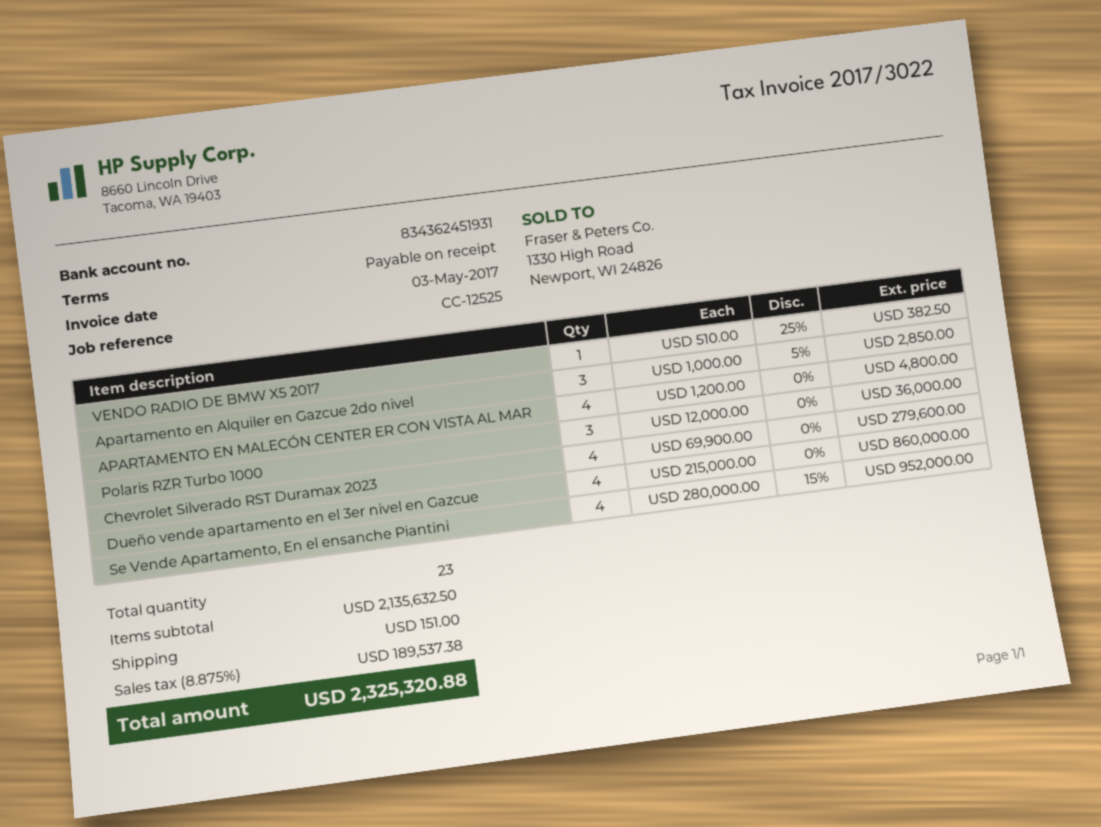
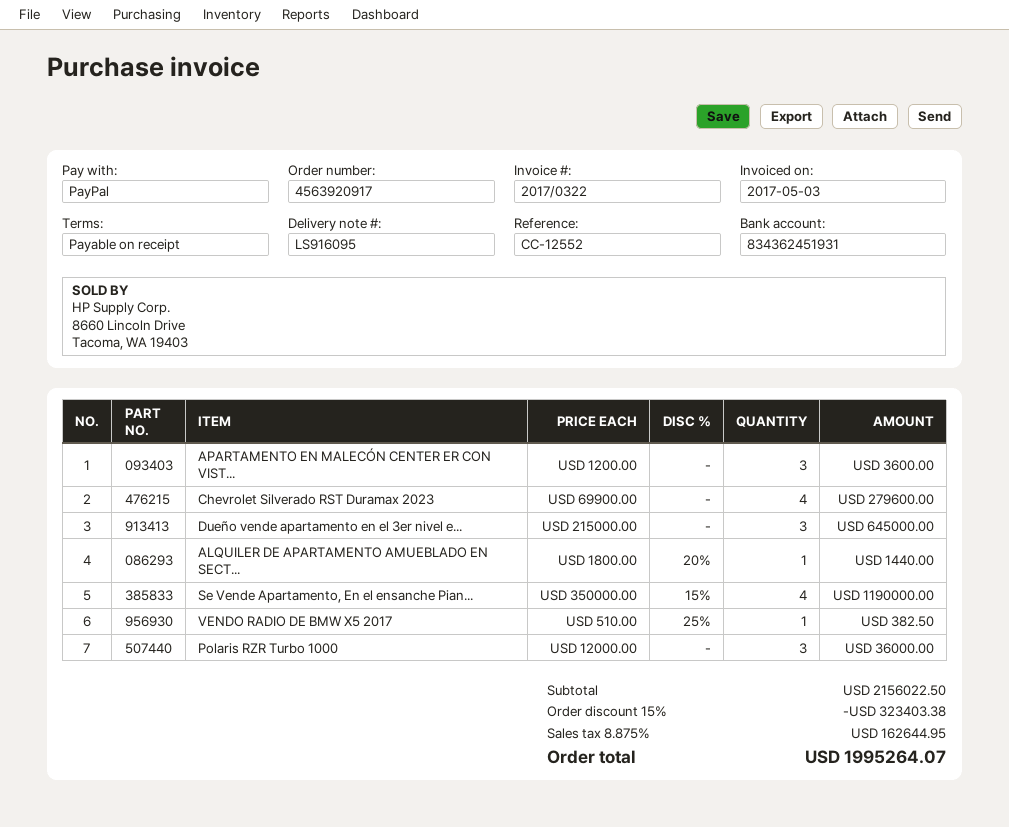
invoice number: 2017/3022 -> 2017/0322
reference: CC-12525 -> CC-12552
Apartamento en Alquiler en Gazcue 2do nivel: 3 x 1000.00 - 5% = 2850.00 -> none
APARTAMENTO EN MALECÓN CENTER ER CON VISTA AL MAR: 4 x 1200.00 = 4800.00 -> 3 x 1200.00 = 3600.00
Dueño vende apartamento en el 3er nivel en Gazcue: 4 x 215000.00 = 860000.00 -> 3 x 215000.00 = 645000.00
Se Vende Apartamento, En el ensanche Piantini: 4 x 280000.00 - 15% = 952000.00 -> 4 x 350000.00 - 15% = 1190000.00
ALQUILER DE APARTAMENTO AMUEBLADO EN SECT...: none -> 1 x 1800.00 - 20% = 1440.00
subtotal: 2135632.50 -> 2156022.50
discount: none -> 15% = 323403.38
shipping: 151.00 -> none
tax: 8.875% = 189537.38 -> 8.875% = 162644.95
total: 2325320.88 -> 1995264.07

